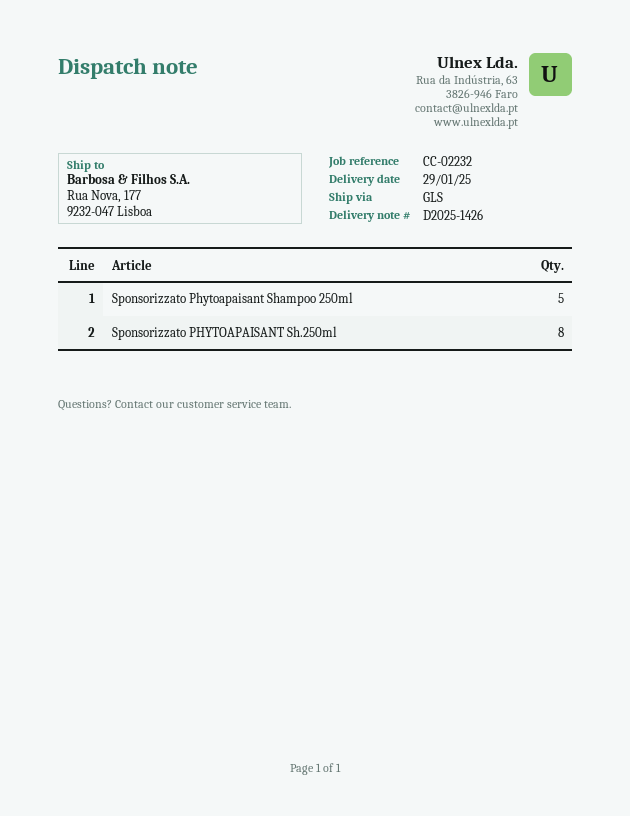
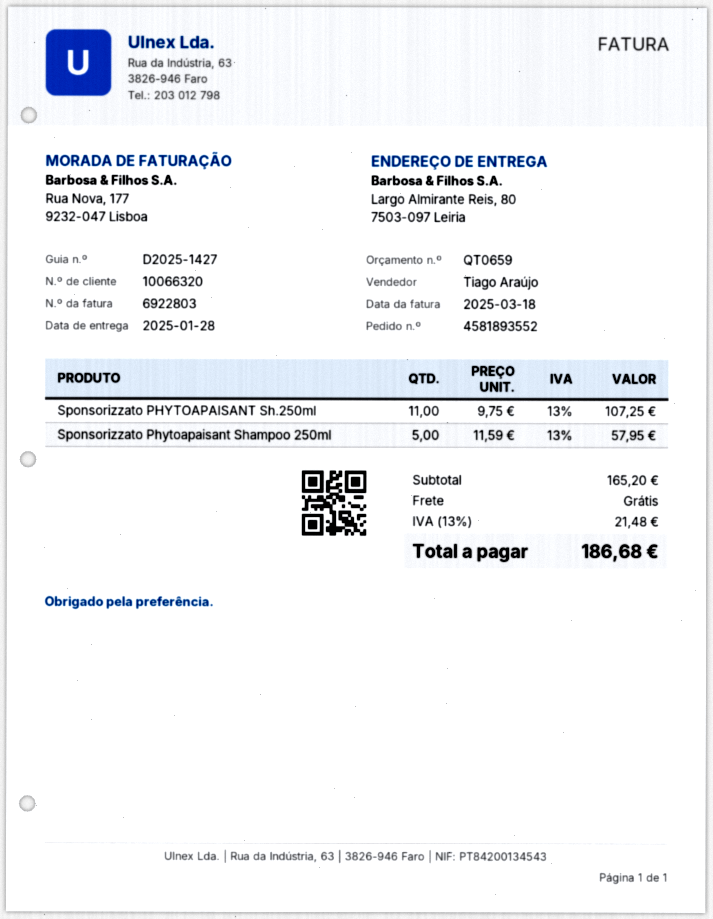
delivery note number: D2025-1426 -> D2025-1427
delivery date: 2025-01-29 -> 2025-01-28
ship to: Rua Nova, 177, 9232-047 Lisboa -> Largo Almirante Reis, 80, 7503-097 Leiria
Sponsorizzato PHYTOAPAISANT Sh.250ml: 8 -> 11

